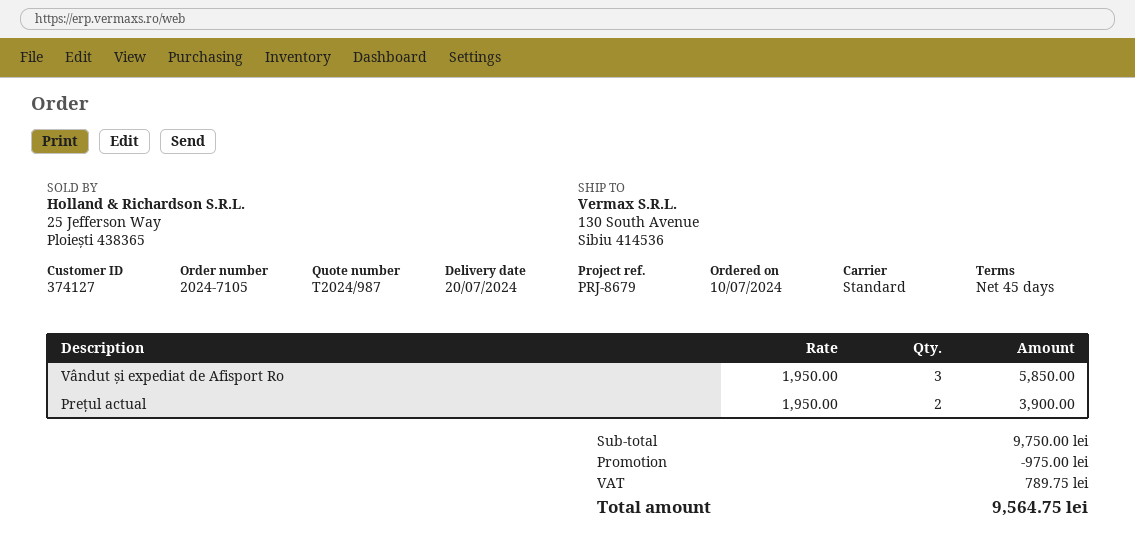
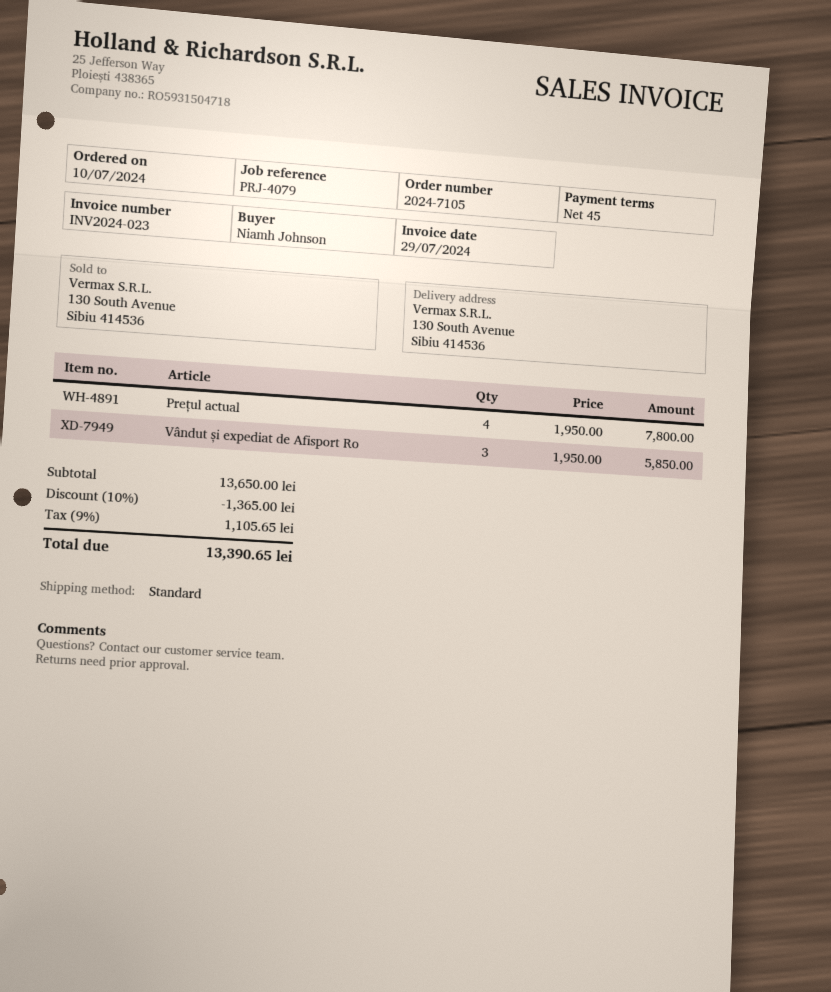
reference: PRJ-8679 -> PRJ-4079
Prețul actual: 2 x 1950.00 = 3900.00 -> 4 x 1950.00 = 7800.00
subtotal: 9750.00 -> 13650.00
discount: 975.00 -> 1365.00
tax: 789.75 -> 1105.65
total: 9564.75 -> 13390.65

